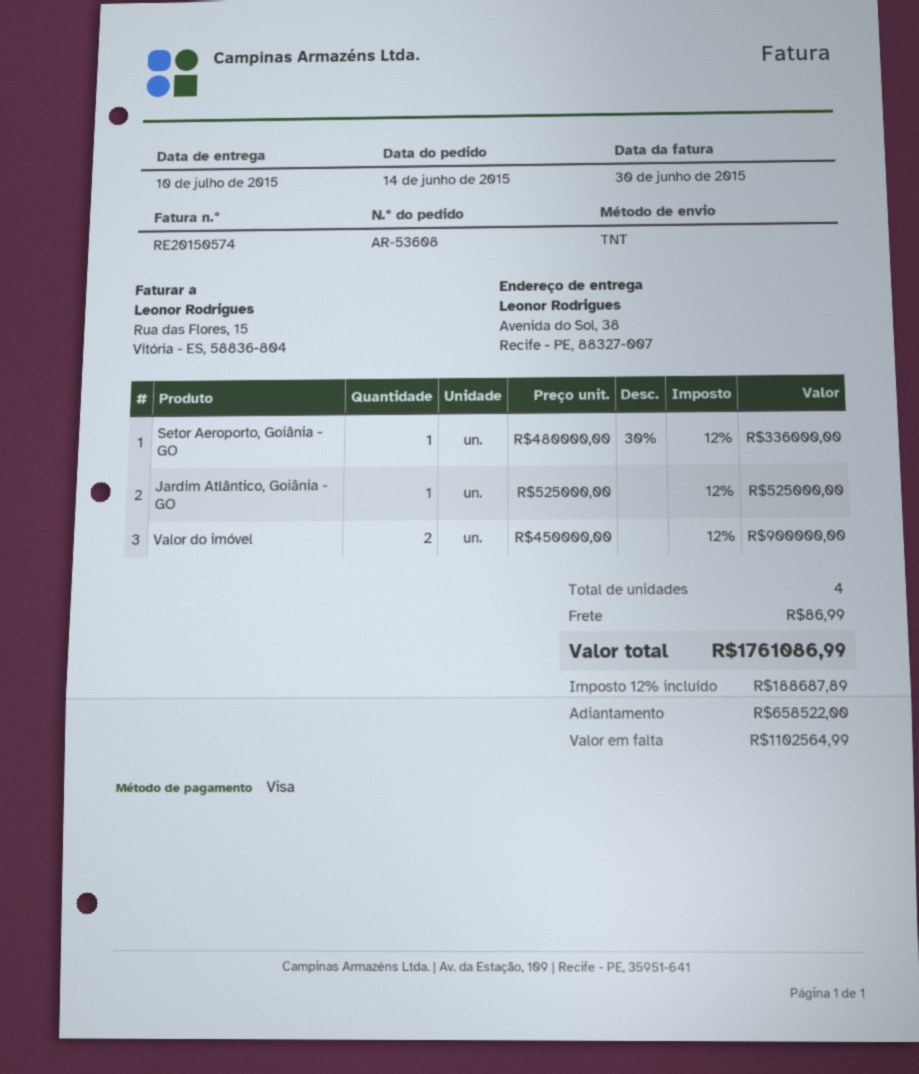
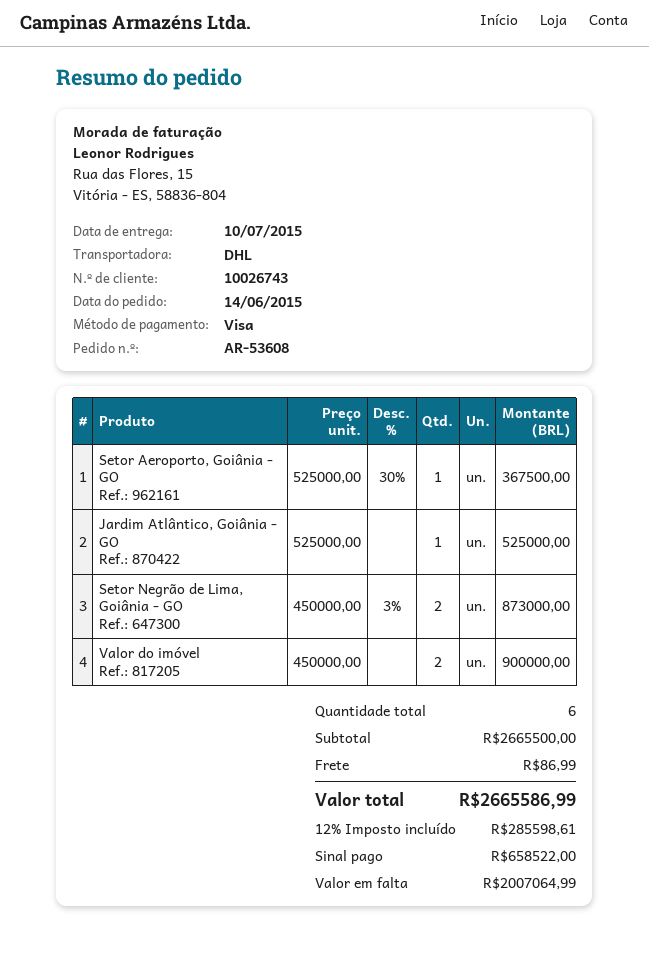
shipping method: TNT -> DHL
Setor Aeroporto, Goiânia - GO: 1 x 480000.00 - 30% = 336000.00 -> 1 x 525000.00 - 30% = 367500.00
Setor Negrão de Lima, Goiânia - GO: none -> 2 x 450000.00 - 3% = 873000.00
total quantity: 4 -> 6
tax: 12% = 188687.89 -> 12% = 285598.61
total: 1761086.99 -> 2665586.99
balance: 1102564.99 -> 2007064.99

